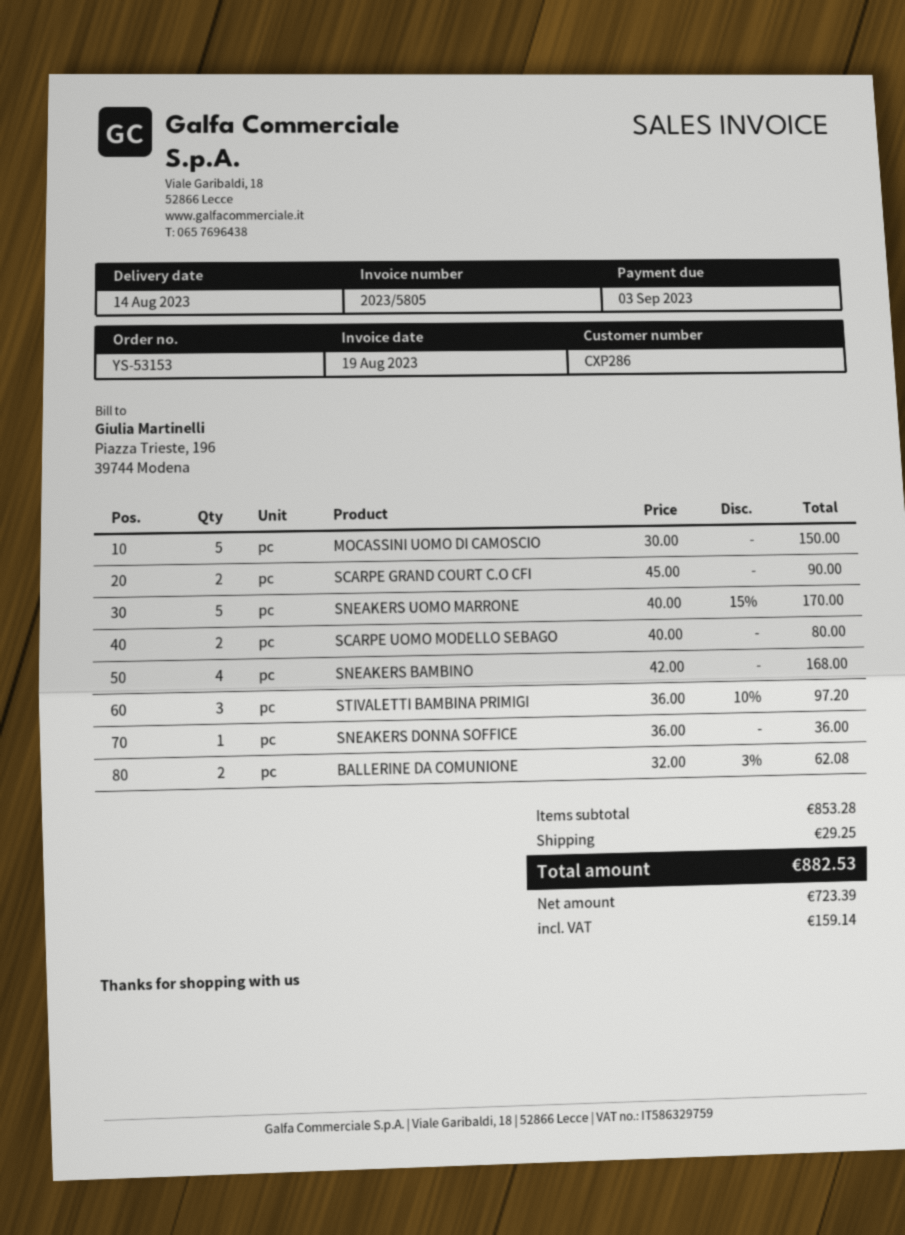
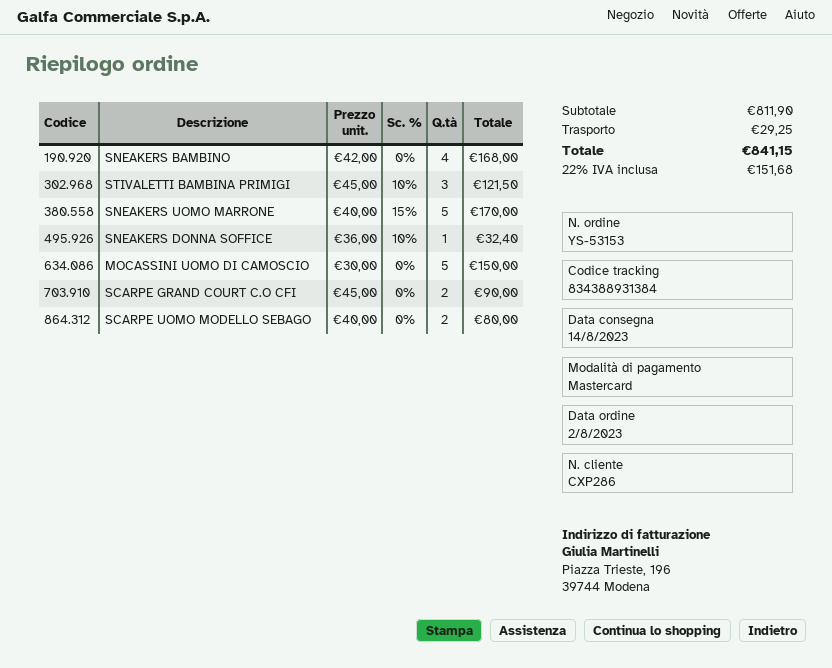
STIVALETTI BAMBINA PRIMIGI: 3 x 36.00 - 10% = 97.20 -> 3 x 45.00 - 10% = 121.50
SNEAKERS DONNA SOFFICE: 1 x 36.00 = 36.00 -> 1 x 36.00 - 10% = 32.40
BALLERINE DA COMUNIONE: 2 x 32.00 - 3% = 62.08 -> none
subtotal: 853.28 -> 811.90
tax: 159.14 -> 151.68
total: 882.53 -> 841.15

